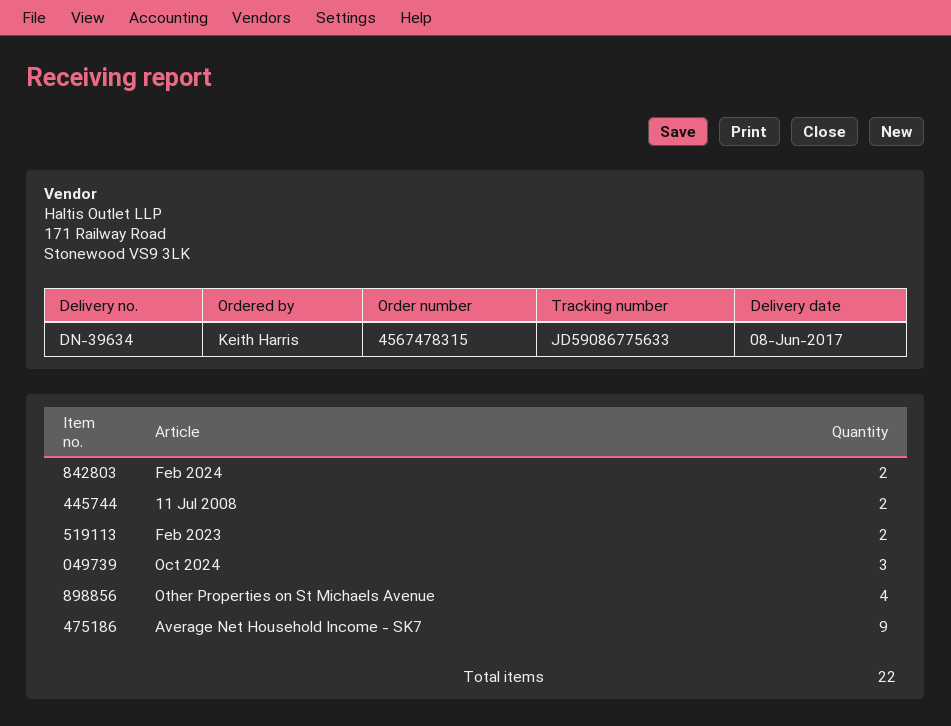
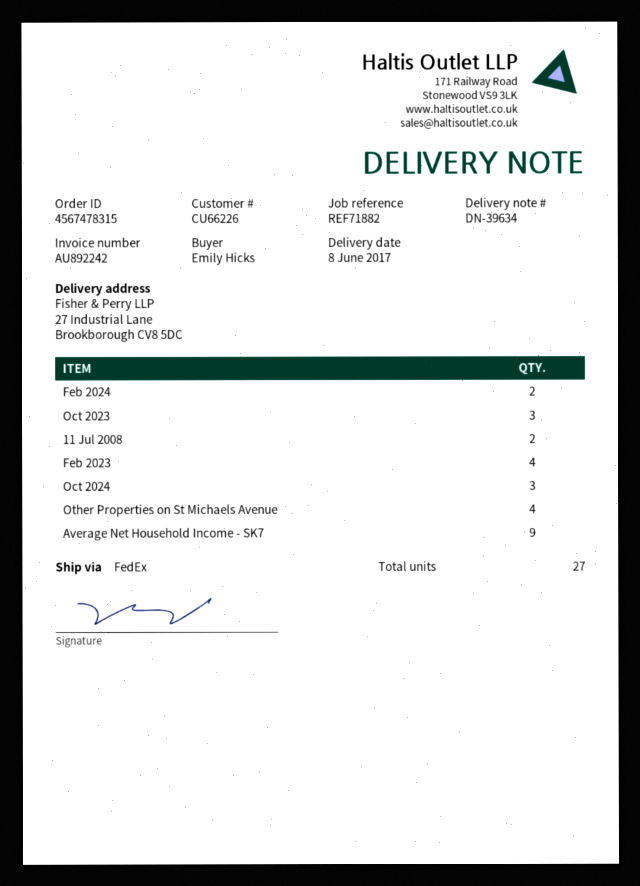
ordered by: Keith Harris -> Emily Hicks
Feb 2023: 2 -> 4
Oct 2023: none -> 3
total quantity: 22 -> 27

